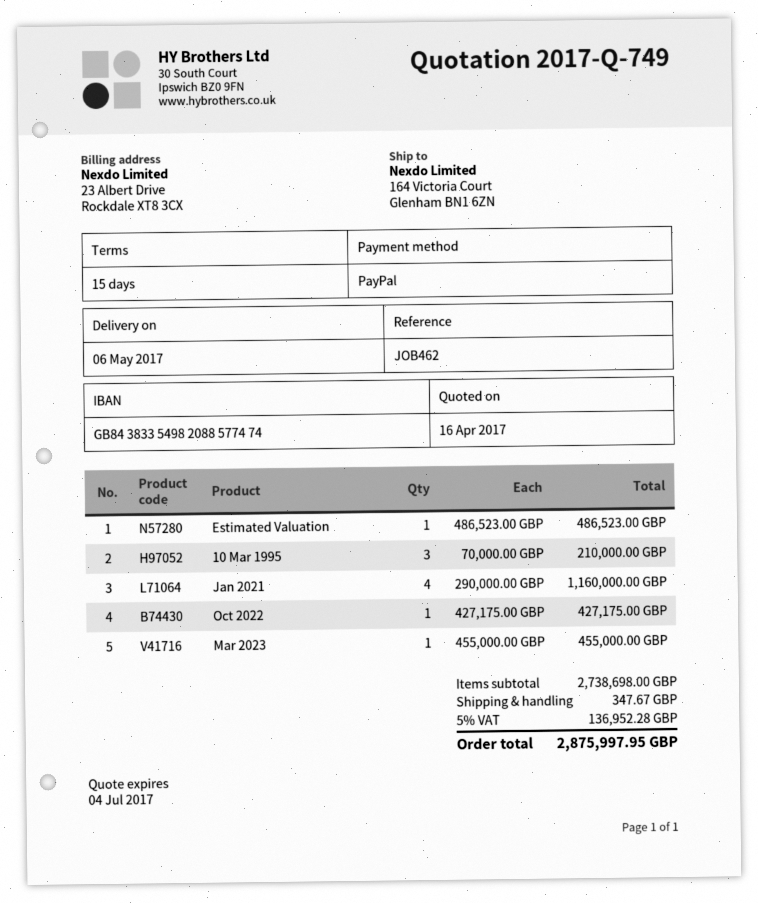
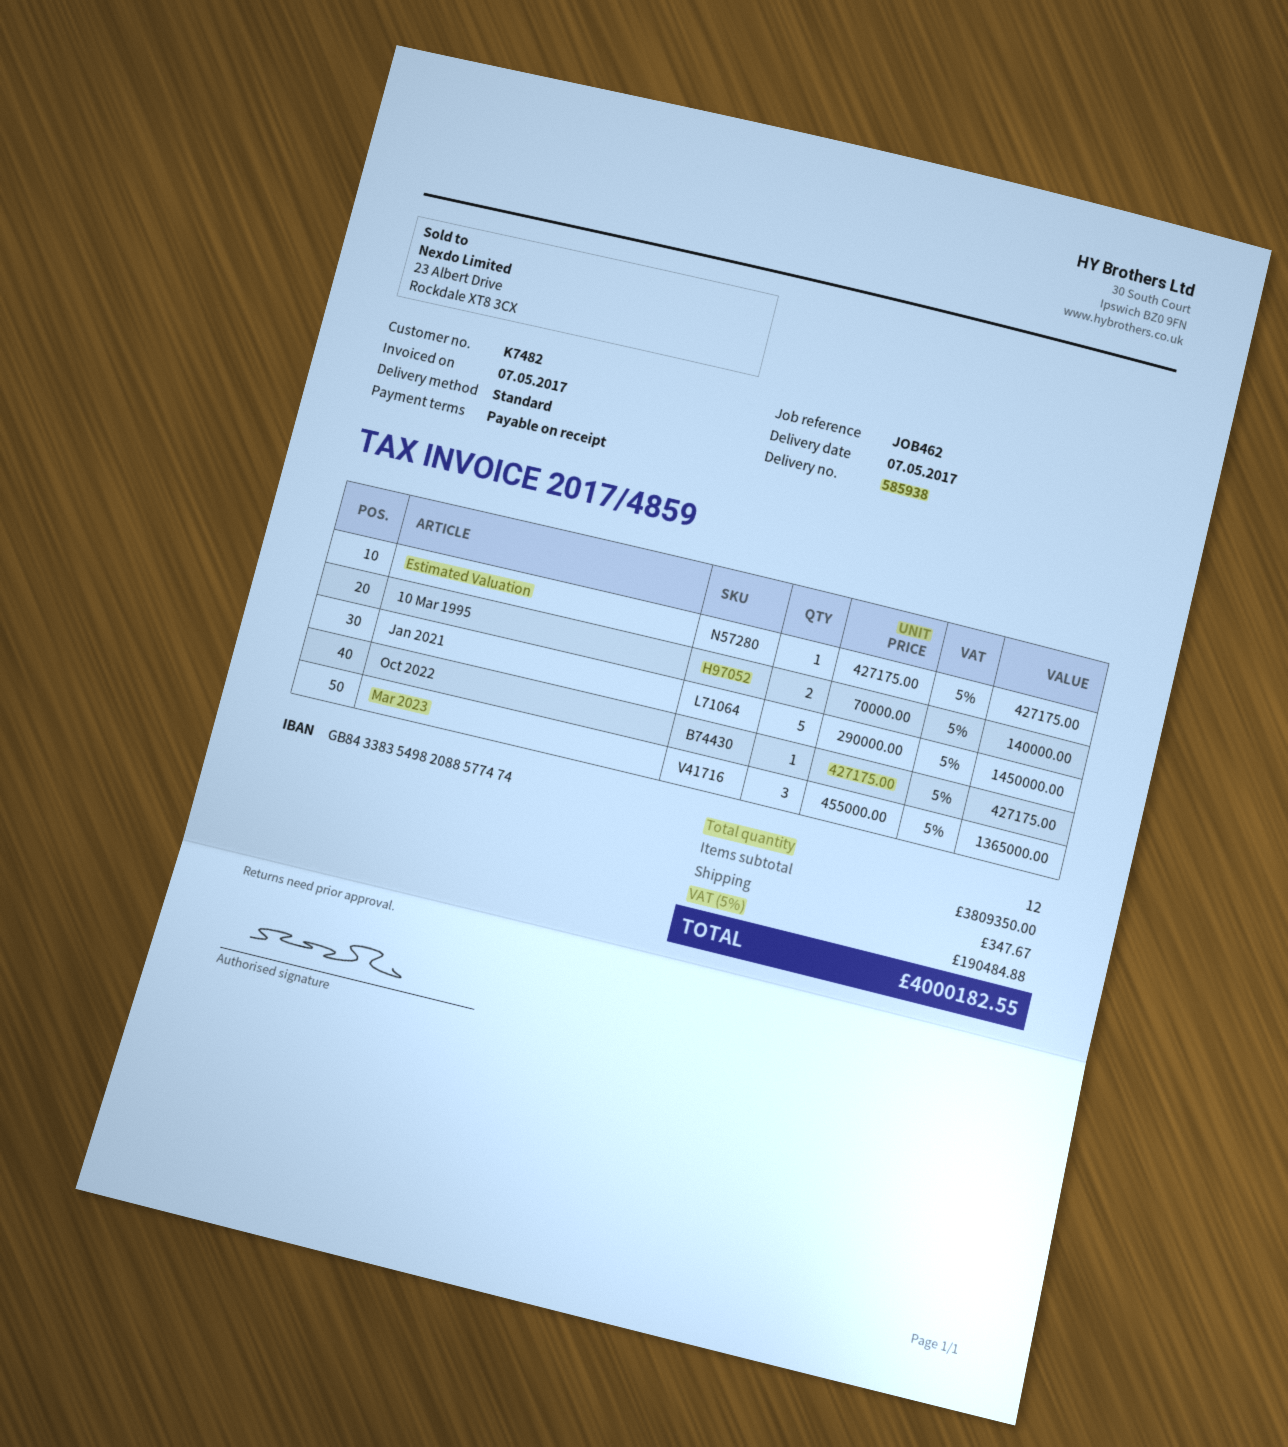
delivery date: 2017-05-06 -> 2017-05-07
payment terms: 15 days -> on receipt
bank account: GB84383354982088577474 -> GB84338354982088577474
Estimated Valuation: 1 x 486523.00 = 486523.00 -> 1 x 427175.00 = 427175.00
10 Mar 1995: 3 x 70000.00 = 210000.00 -> 2 x 70000.00 = 140000.00
Jan 2021: 4 x 290000.00 = 1160000.00 -> 5 x 290000.00 = 1450000.00
Mar 2023: 1 x 455000.00 = 455000.00 -> 3 x 455000.00 = 1365000.00
subtotal: 2738698.00 -> 3809350.00
tax: 5% = 136952.28 -> 5% = 190484.88
total: 2875997.95 -> 4000182.55

